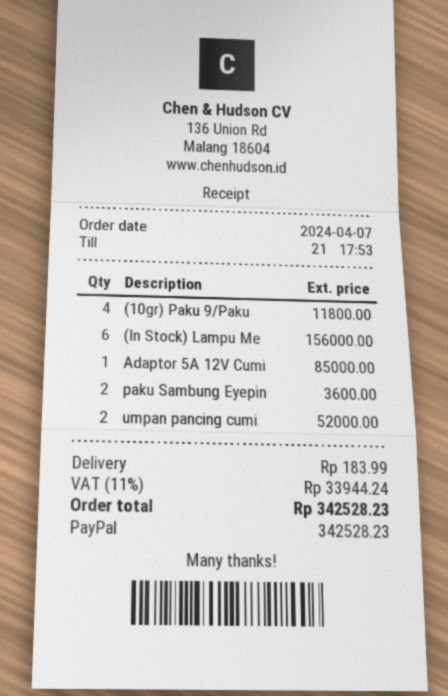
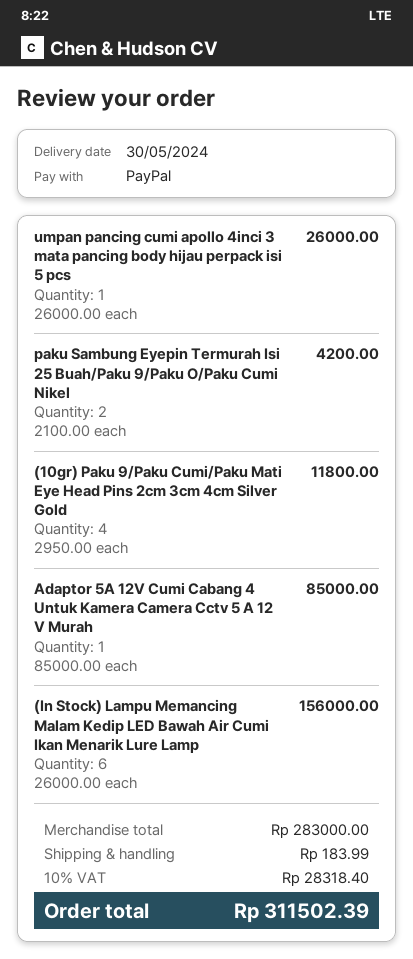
paku Sambung Eyepin: 2 for 3600.00 -> 2 for 4200.00
umpan pancing cumi: 2 for 52000.00 -> 1 for 26000.00
tax: 11% = 33944.24 -> 10% = 28318.40
total: 342528.23 -> 311502.39

